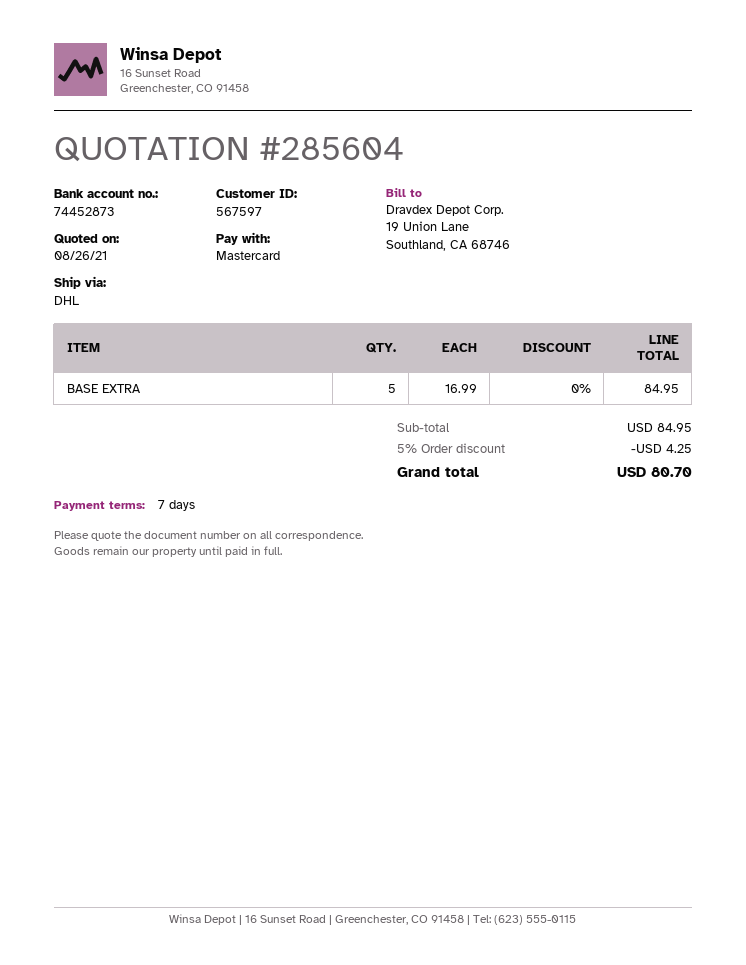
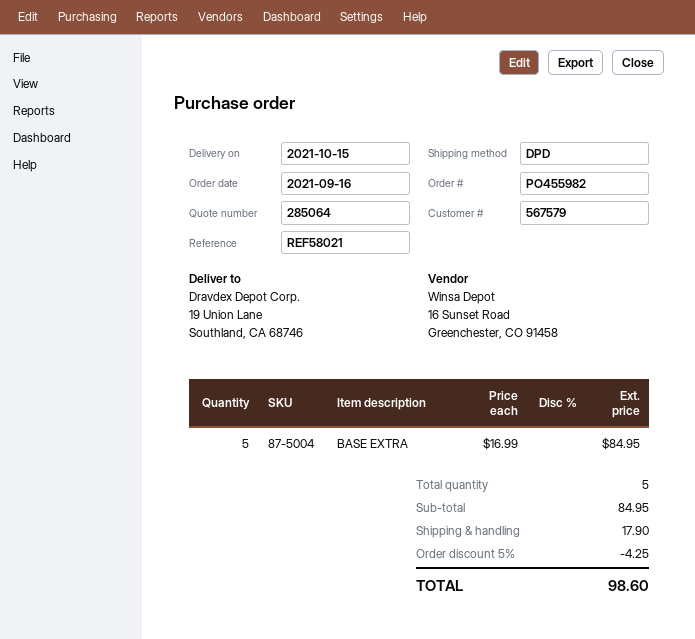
quote number: 285604 -> 285064
customer number: 567597 -> 567579
shipping method: DHL -> DPD
shipping: none -> 17.90
total: 80.70 -> 98.60

